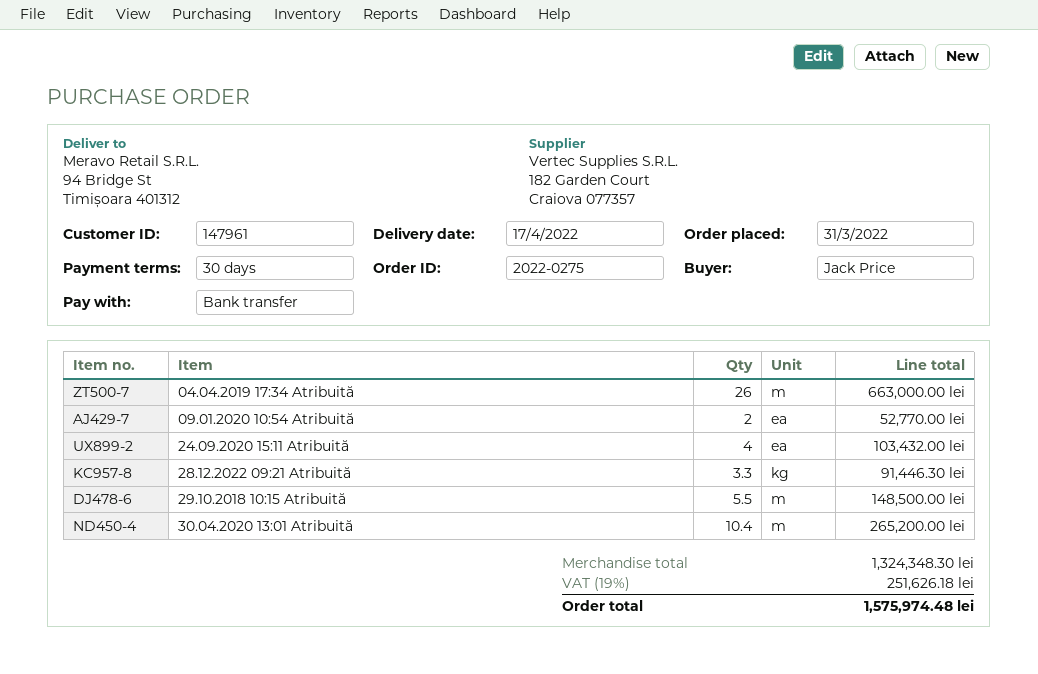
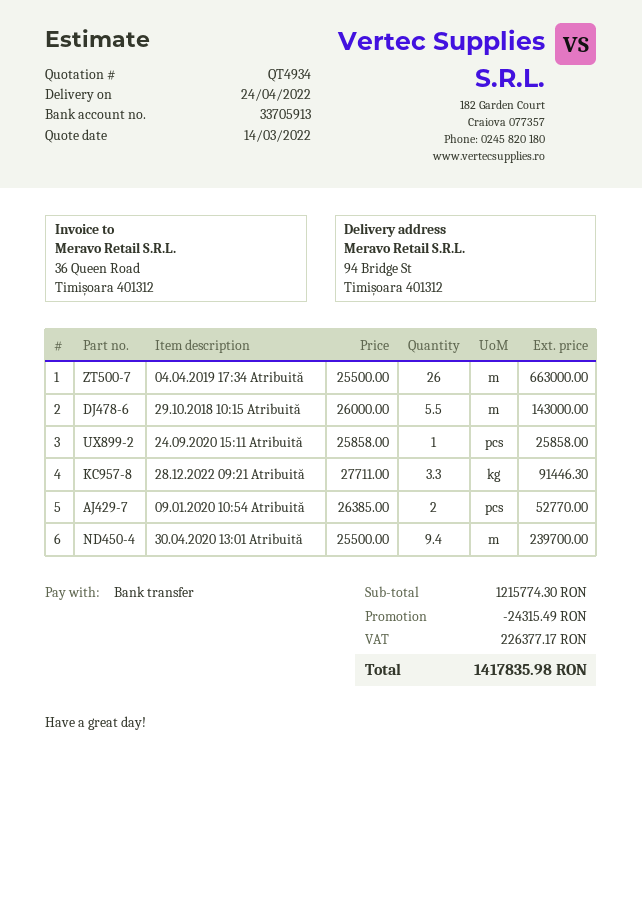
delivery date: 2022-04-17 -> 2022-04-24
24.09.2020 15:11 Atribuită: 4 for 103432.00 -> 1 for 25858.00
29.10.2018 10:15 Atribuită: 5.5 for 148500.00 -> 5.5 for 143000.00
30.04.2020 13:01 Atribuită: 10.4 for 265200.00 -> 9.4 for 239700.00
subtotal: 1324348.30 -> 1215774.30
discount: none -> 24315.49
tax: 251626.18 -> 226377.17
total: 1575974.48 -> 1417835.98

